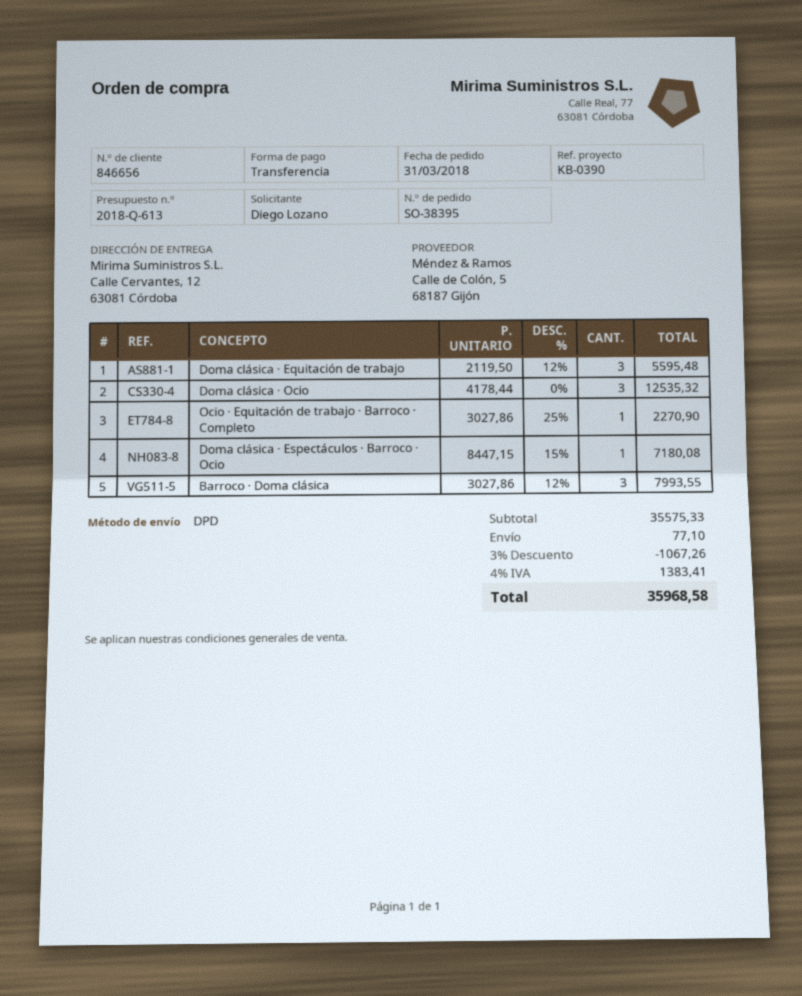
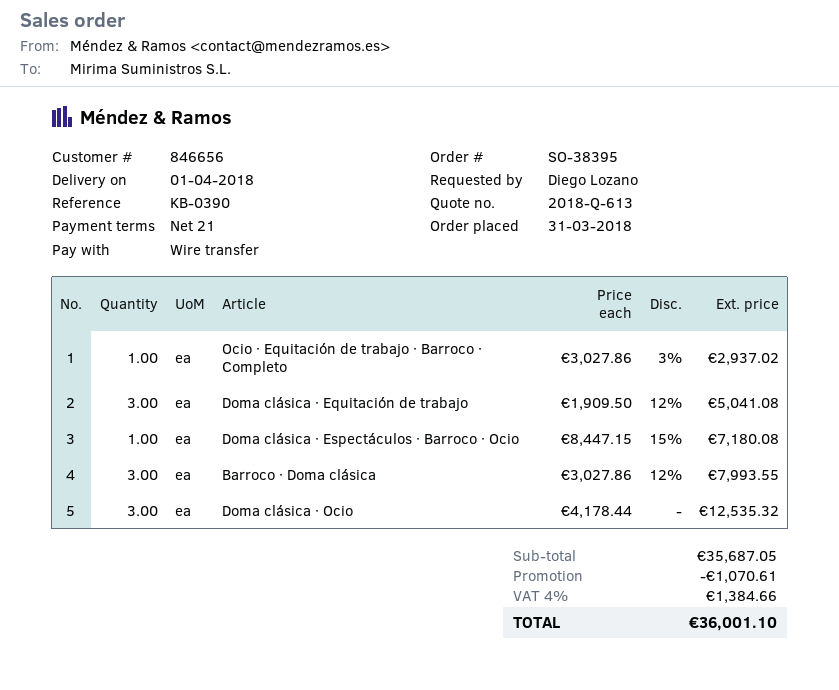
Doma clásica · Equitación de trabajo: 3 x 2119.50 - 12% = 5595.48 -> 3 x 1909.50 - 12% = 5041.08
Ocio · Equitación de trabajo · Barroco · Completo: 1 x 3027.86 - 25% = 2270.90 -> 1 x 3027.86 - 3% = 2937.02
subtotal: 35575.33 -> 35687.05
discount: 1067.26 -> 1070.61
shipping: 77.10 -> none
tax: 4% = 1383.41 -> 4% = 1384.66
total: 35968.58 -> 36001.10

